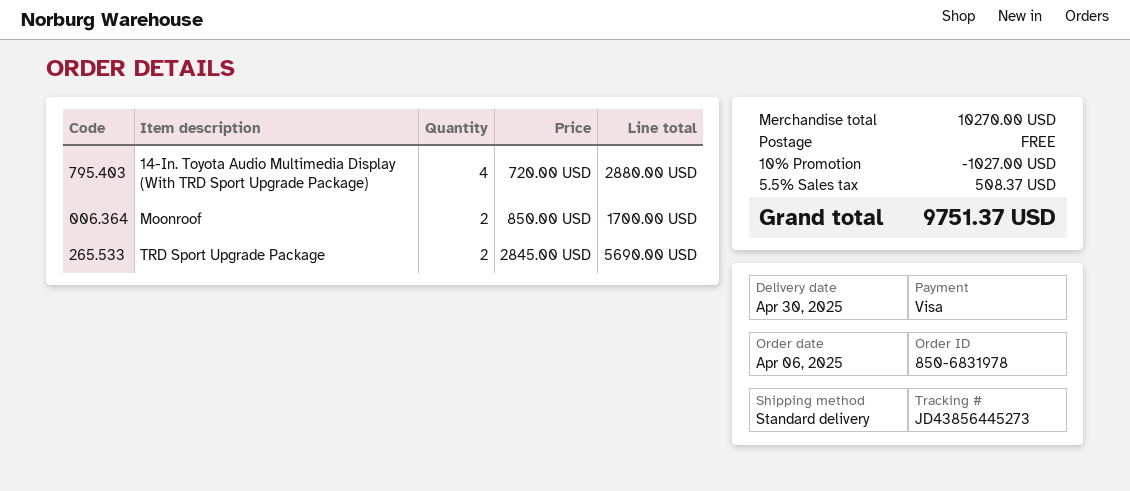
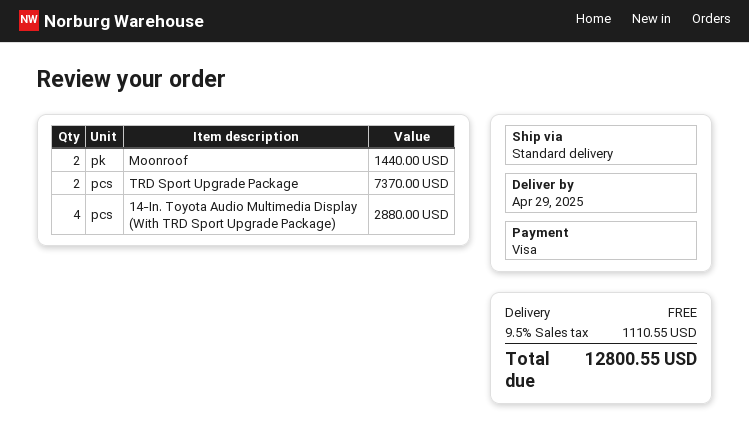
delivery date: 2025-04-30 -> 2025-04-29
Moonroof: 2 for 1700.00 -> 2 for 1440.00
TRD Sport Upgrade Package: 2 for 5690.00 -> 2 for 7370.00
discount: 10% = 1027.00 -> none
tax: 5.5% = 508.37 -> 9.5% = 1110.55
total: 9751.37 -> 12800.55

